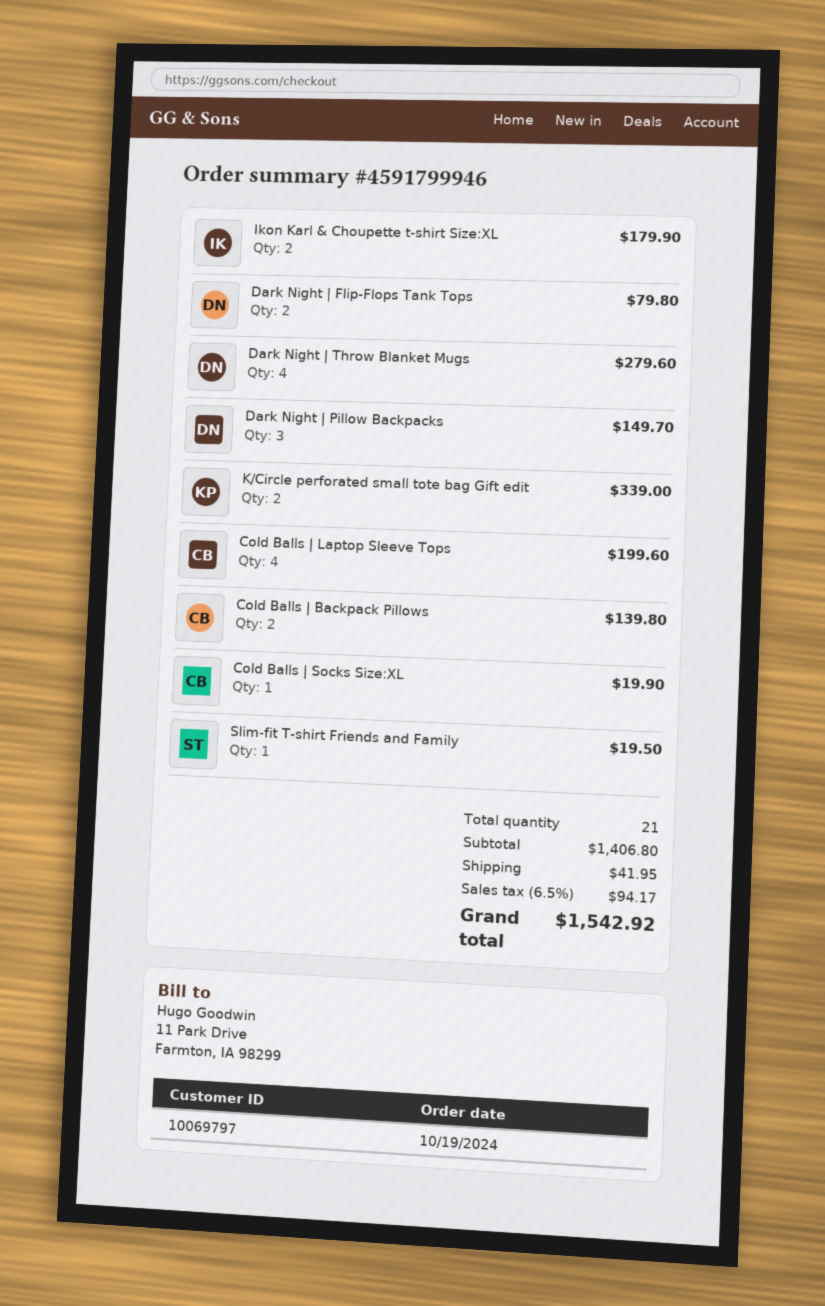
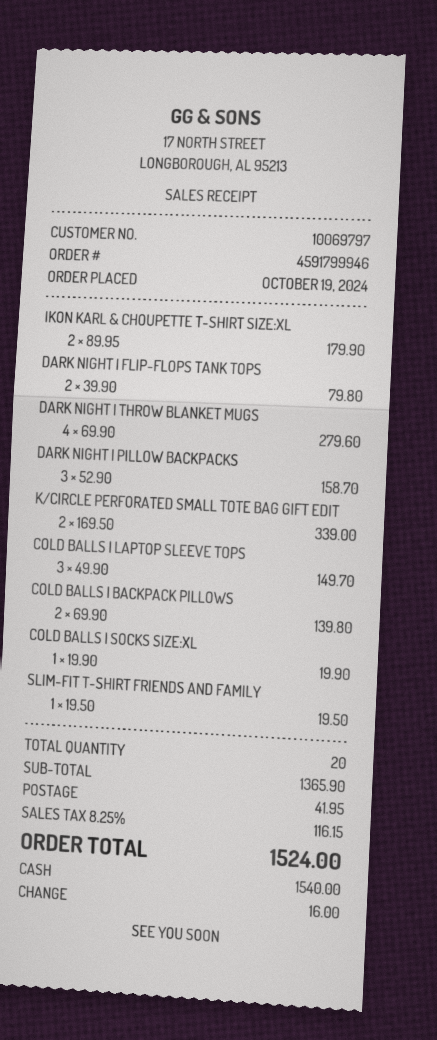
Dark Night | Pillow Backpacks: 3 for 149.70 -> 3 for 158.70
Cold Balls | Laptop Sleeve Tops: 4 for 199.60 -> 3 for 149.70
total quantity: 21 -> 20
subtotal: 1406.80 -> 1365.90
tax: 6.5% = 94.17 -> 8.25% = 116.15
total: 1542.92 -> 1524.00

